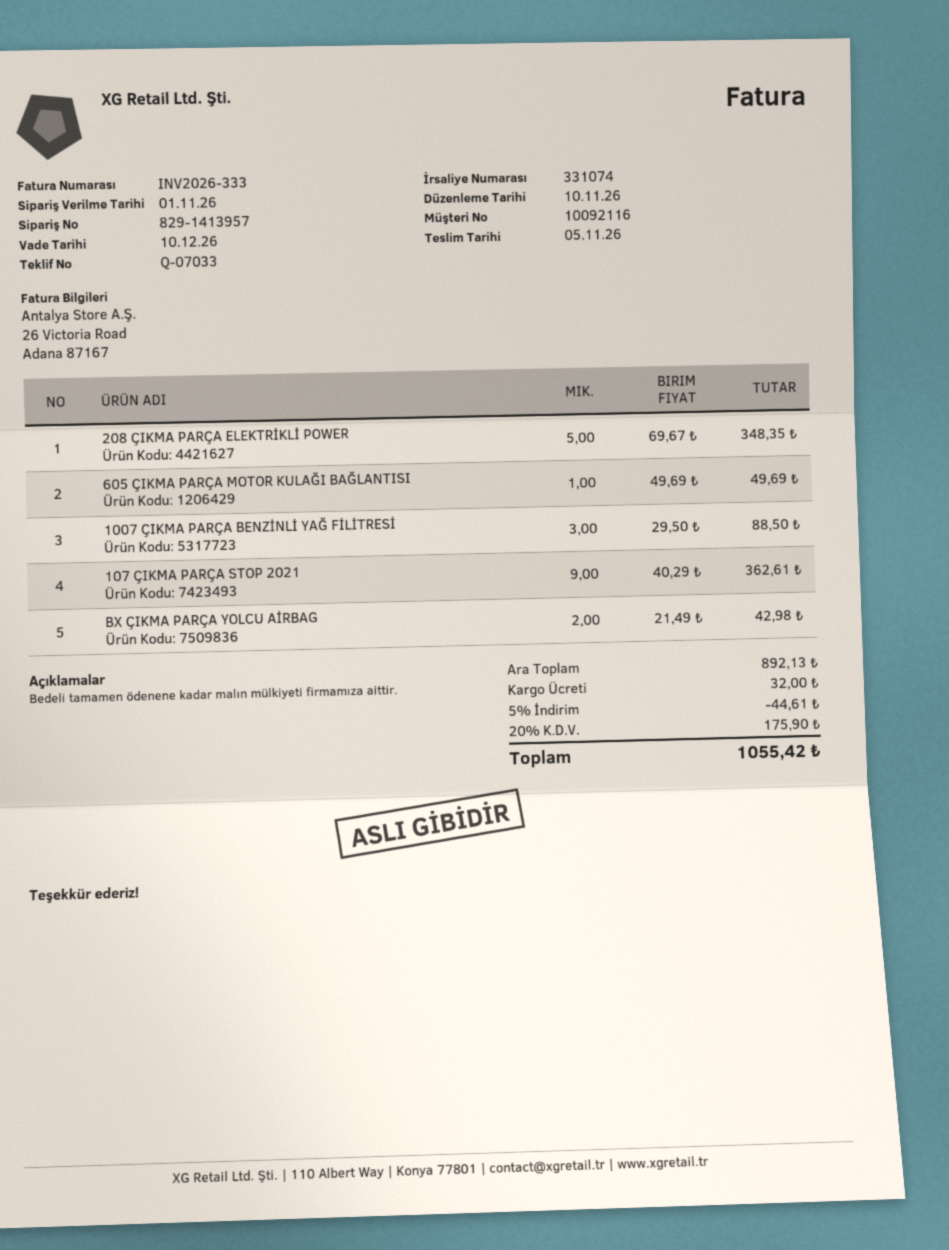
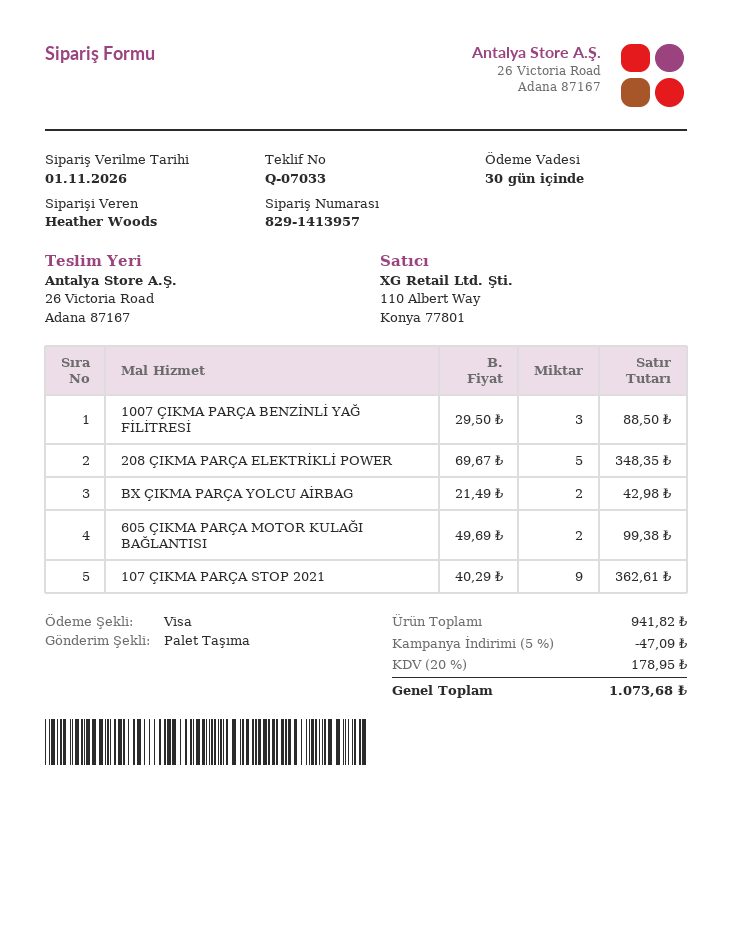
605 ÇIKMA PARÇA MOTOR KULAĞI BAĞLANTISI: 1 x 49.69 = 49.69 -> 2 x 49.69 = 99.38
subtotal: 892.13 -> 941.82
discount: 5% = 44.61 -> 5% = 47.09
shipping: 32.00 -> none
tax: 20% = 175.90 -> 20% = 178.95
total: 1055.42 -> 1073.68

